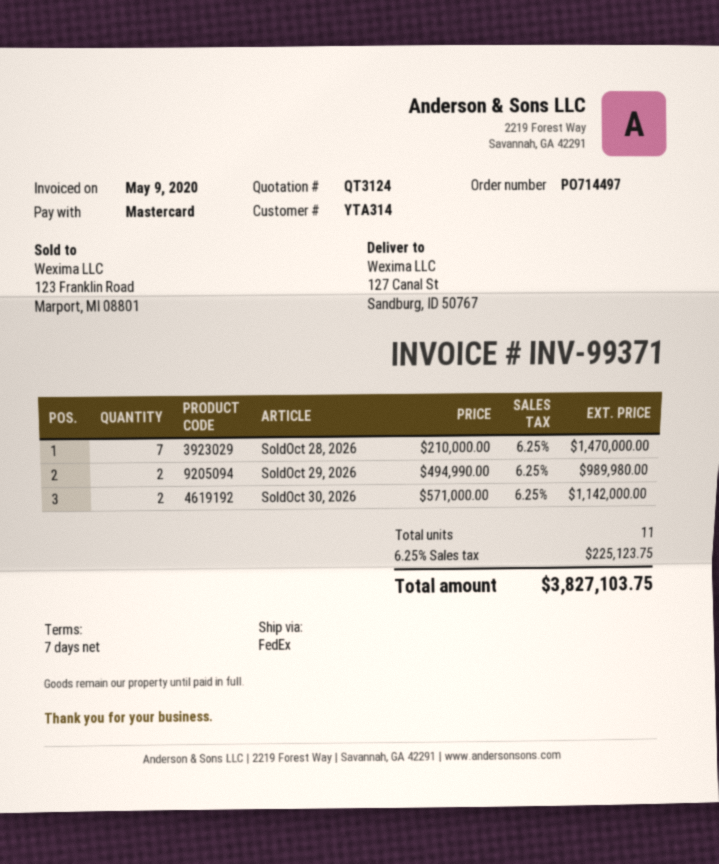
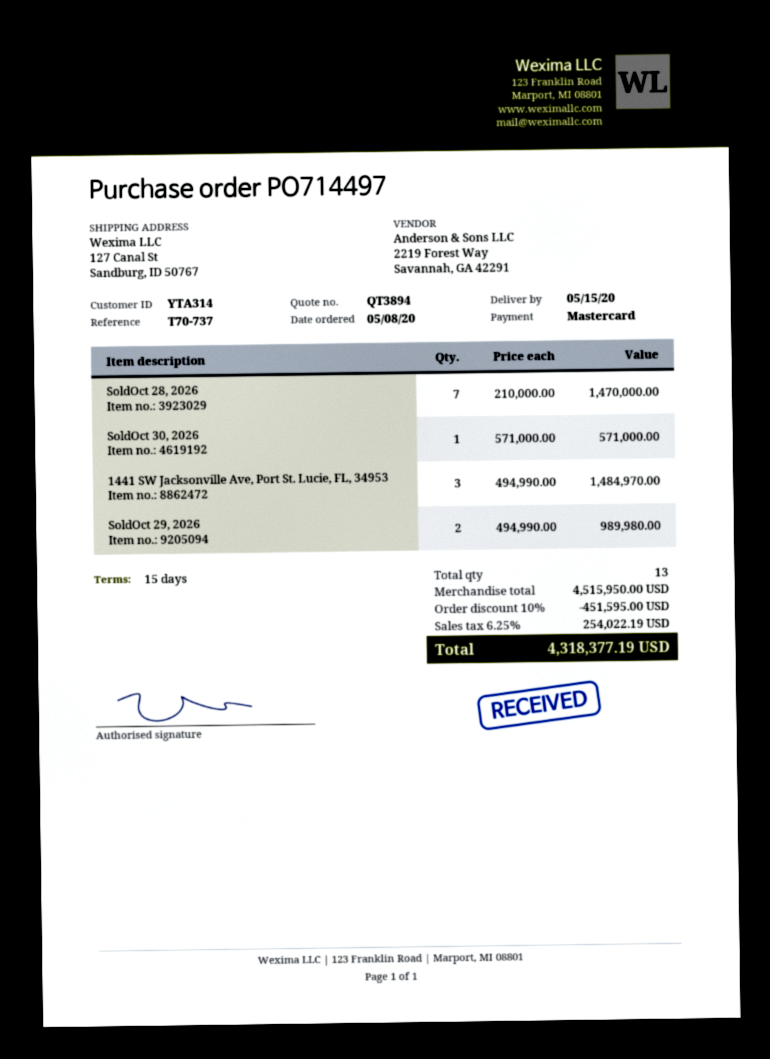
quote number: QT3124 -> QT3894
payment terms: 7 days -> 15 days
SoldOct 30, 2026: 2 x 571000.00 = 1142000.00 -> 1 x 571000.00 = 571000.00
1441 SW Jacksonville Ave, Port St. Lucie, FL, 34953: none -> 3 x 494990.00 = 1484970.00
total quantity: 11 -> 13
discount: none -> 10% = 451595.00
tax: 6.25% = 225123.75 -> 6.25% = 254022.19
total: 3827103.75 -> 4318377.19

